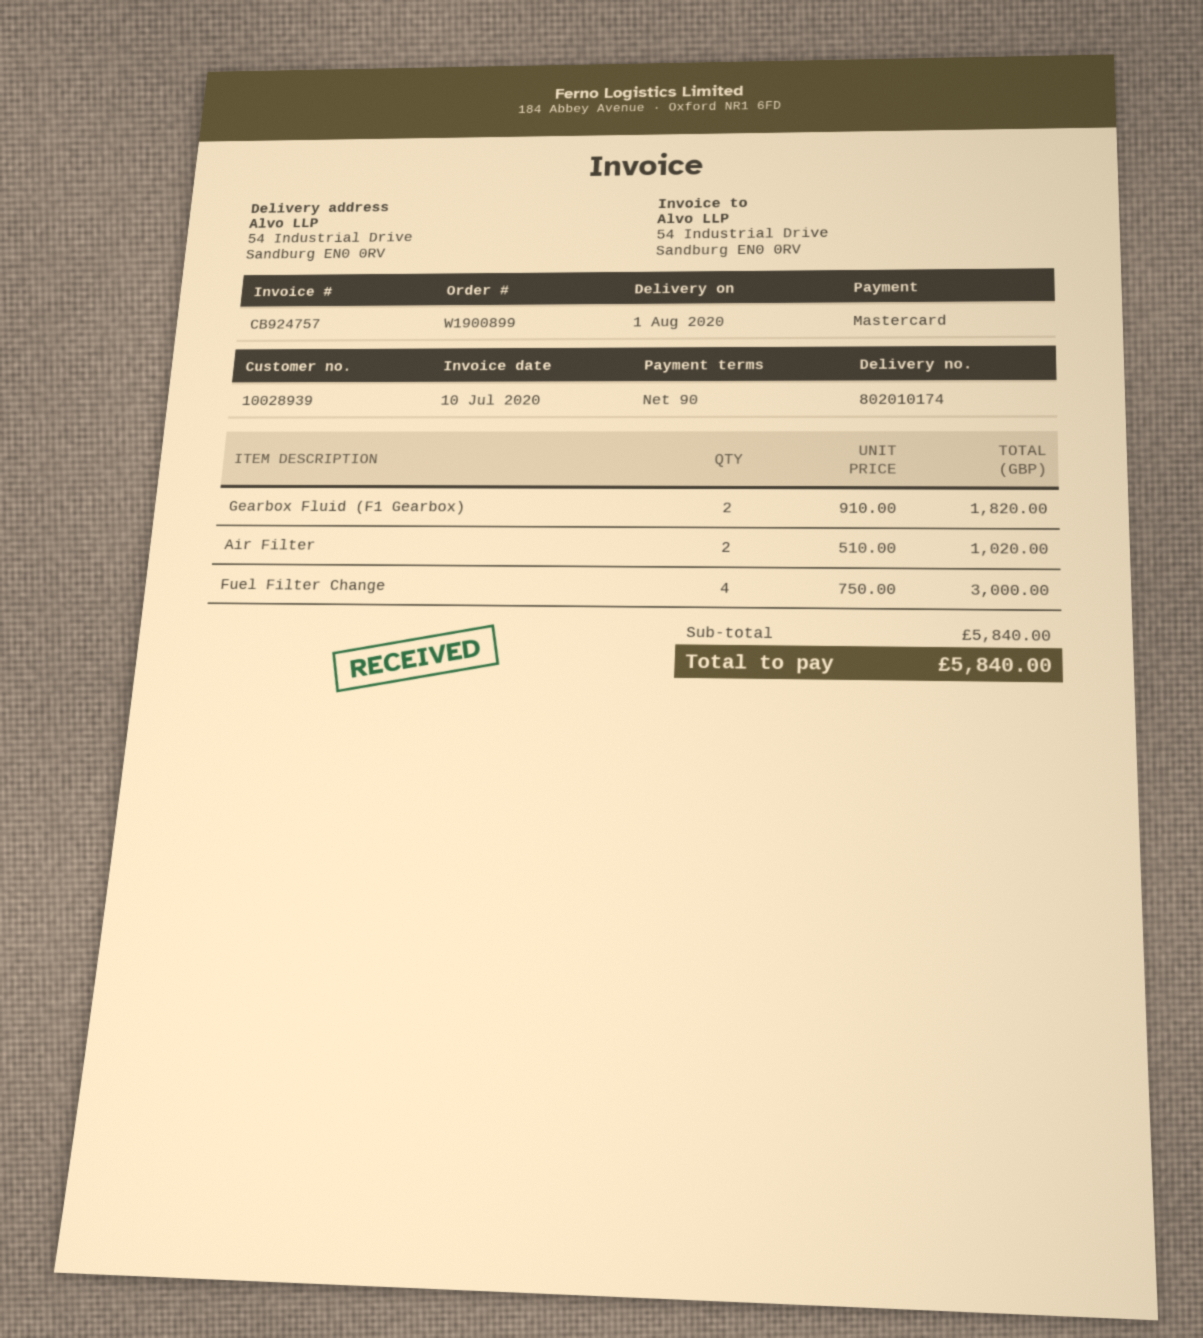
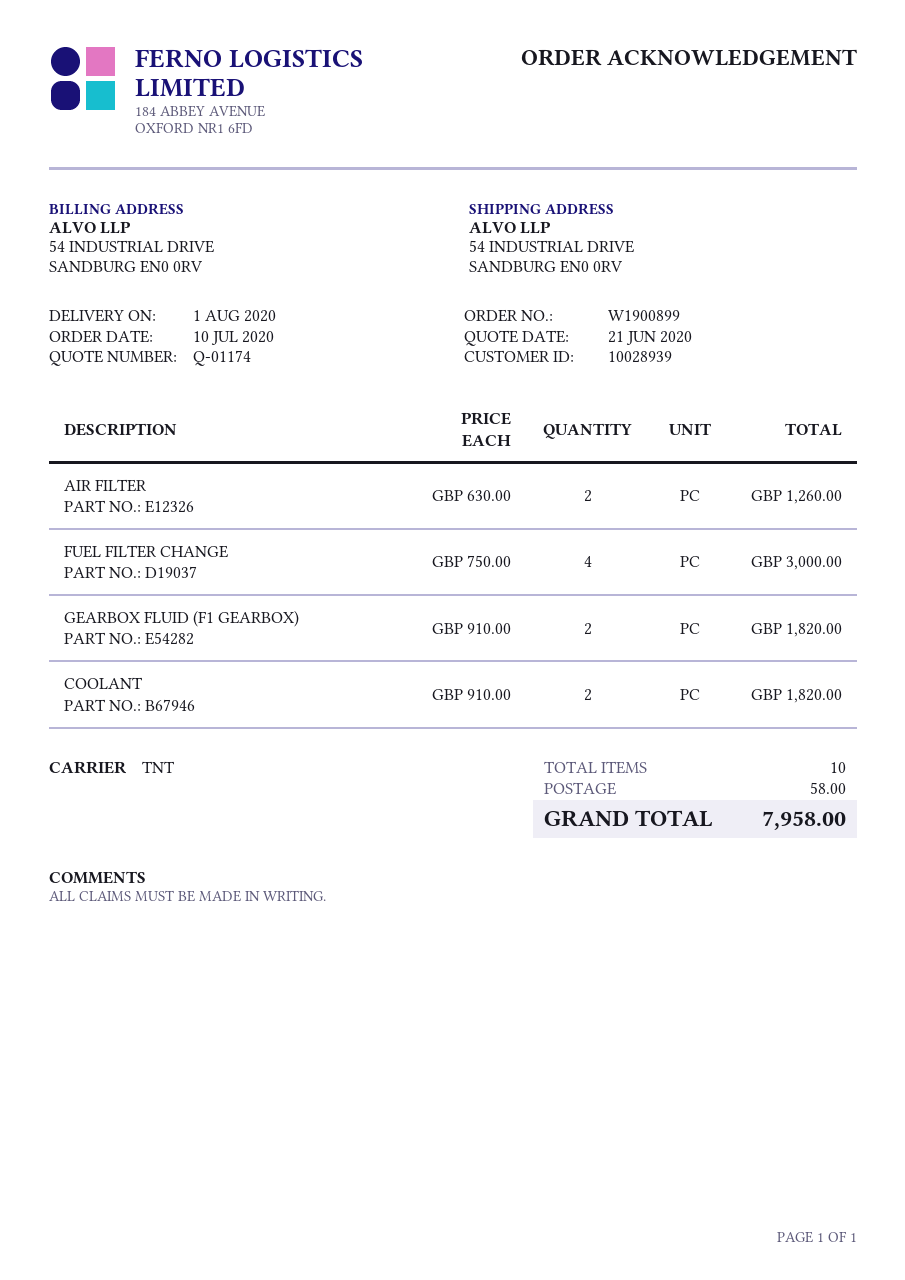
Air Filter: 2 x 510.00 = 1020.00 -> 2 x 630.00 = 1260.00
COOLANT: none -> 2 x 910.00 = 1820.00
shipping: none -> 58.00
total: 5840.00 -> 7958.00

